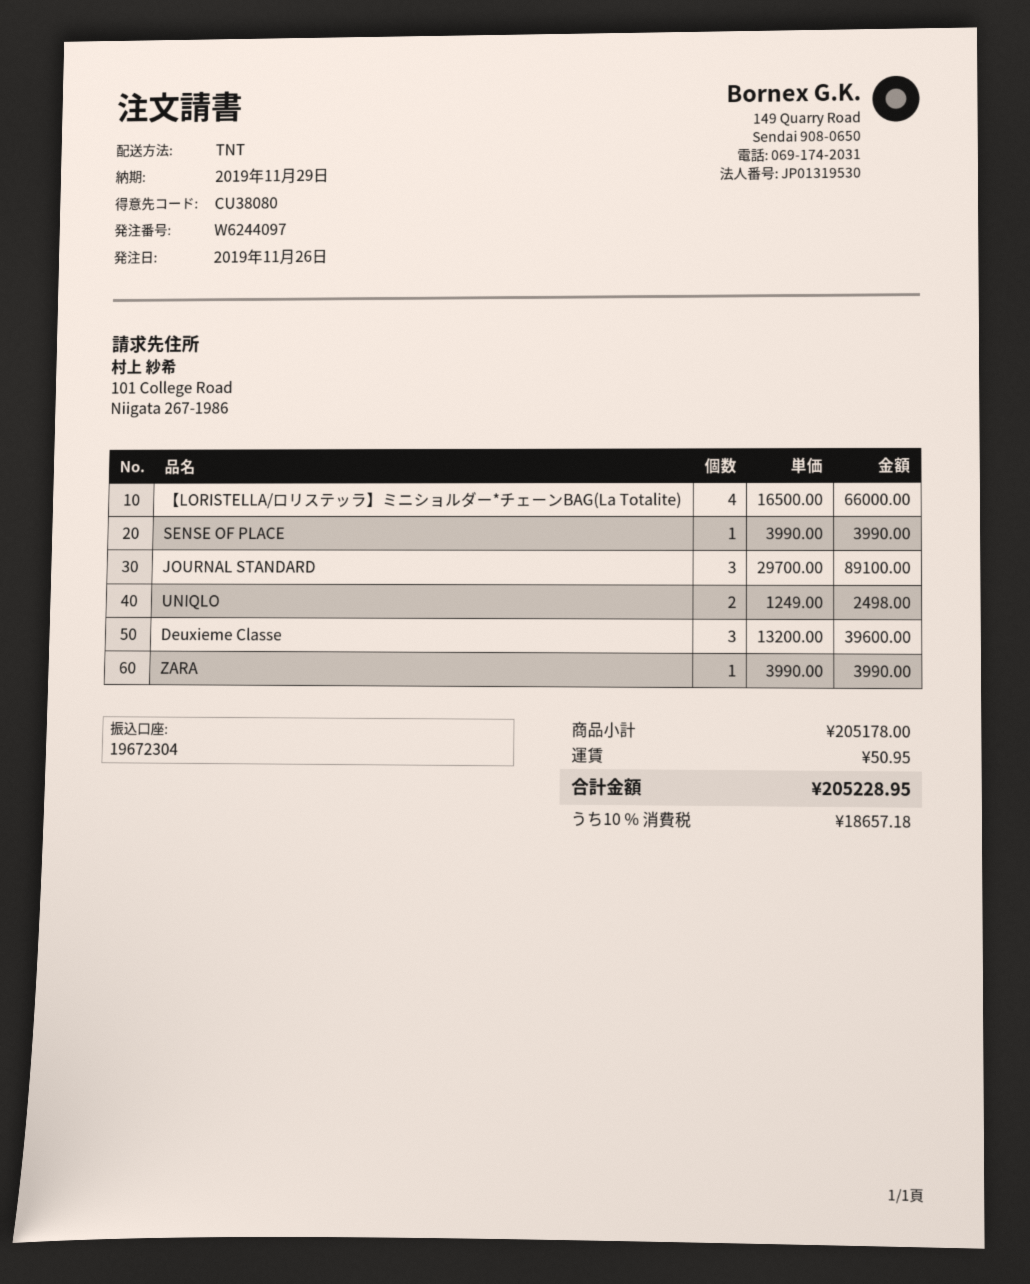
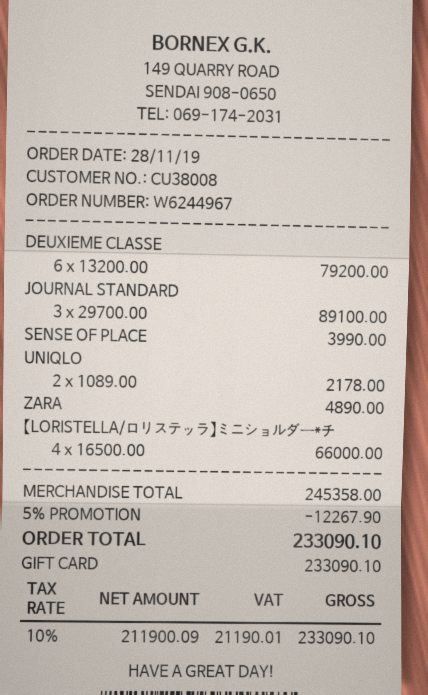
order number: W6244097 -> W6244967
order date: 2019-11-26 -> 2019-11-28
customer number: CU38080 -> CU38008
UNIQLO: 2 x 1249.00 = 2498.00 -> 2 x 1089.00 = 2178.00
Deuxieme Classe: 3 x 13200.00 = 39600.00 -> 6 x 13200.00 = 79200.00
ZARA: 1 x 3990.00 = 3990.00 -> 1 x 4890.00 = 4890.00
subtotal: 205178.00 -> 245358.00
discount: none -> 5% = 12267.90
shipping: 50.95 -> none
tax: 10% = 18657.18 -> 10% = 21190.01
total: 205228.95 -> 233090.10

